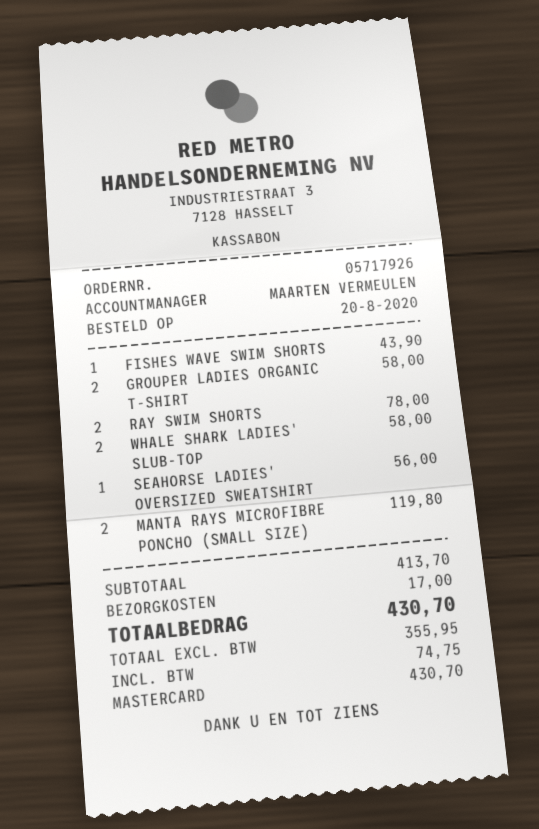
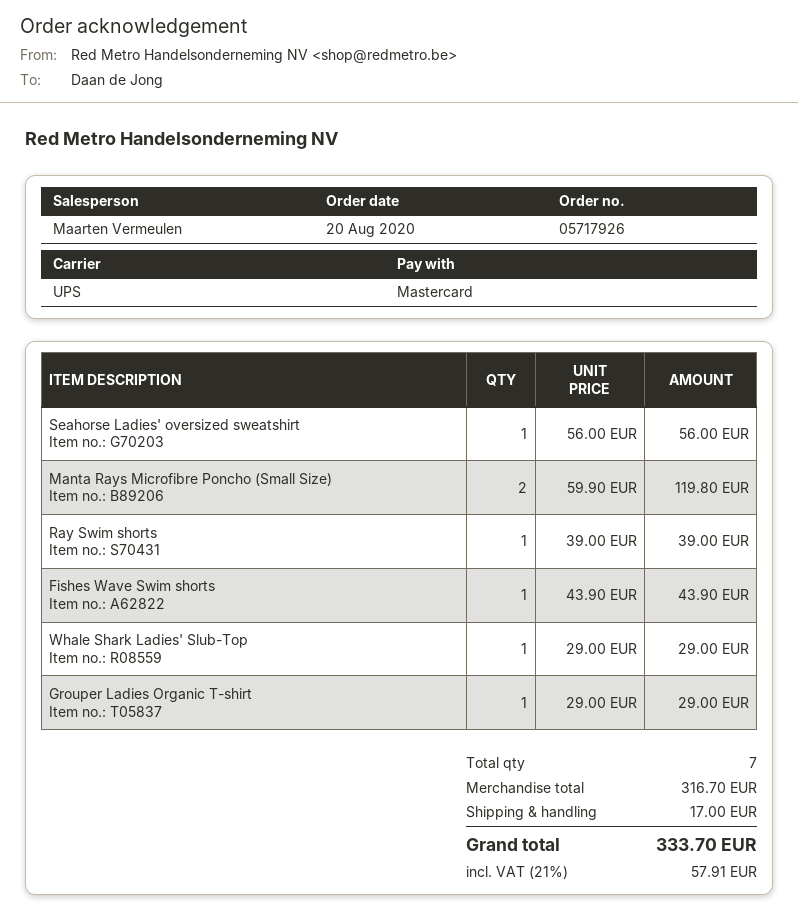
GROUPER LADIES ORGANIC T-SHIRT: 2 for 58.00 -> 1 for 29.00
RAY SWIM SHORTS: 2 for 78.00 -> 1 for 39.00
WHALE SHARK LADIES' SLUB-TOP: 2 for 58.00 -> 1 for 29.00
subtotal: 413.70 -> 316.70
tax: 74.75 -> 57.91
total: 430.70 -> 333.70

